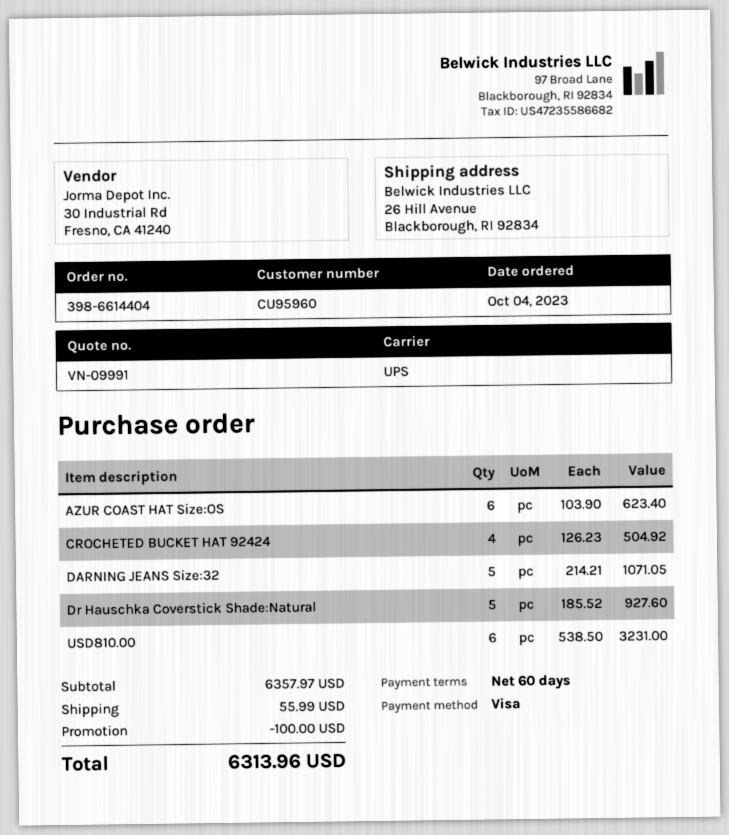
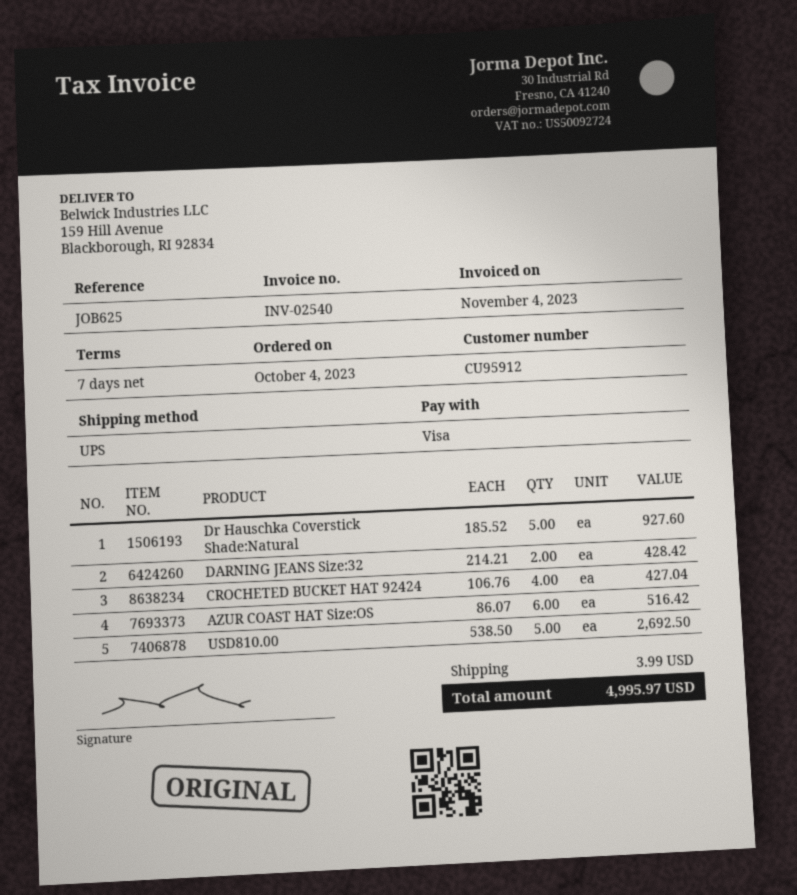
payment terms: 60 days -> 7 days
customer number: CU95960 -> CU95912
ship to: 26 Hill Avenue, Blackborough, RI 92834 -> 159 Hill Avenue, Blackborough, RI 92834
AZUR COAST HAT Size:OS: 6 x 103.90 = 623.40 -> 6 x 86.07 = 516.42
CROCHETED BUCKET HAT 92424: 4 x 126.23 = 504.92 -> 4 x 106.76 = 427.04
DARNING JEANS Size:32: 5 x 214.21 = 1071.05 -> 2 x 214.21 = 428.42
USD810.00: 6 x 538.50 = 3231.00 -> 5 x 538.50 = 2692.50
discount: 100.00 -> none
shipping: 55.99 -> 3.99
total: 6313.96 -> 4995.97

